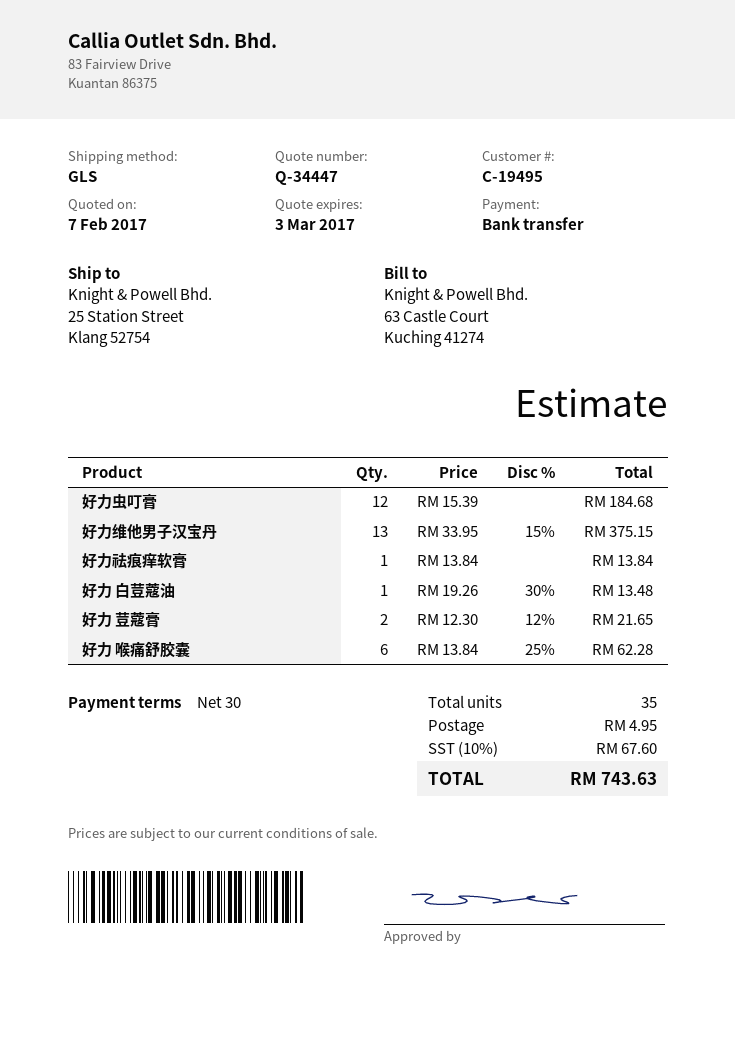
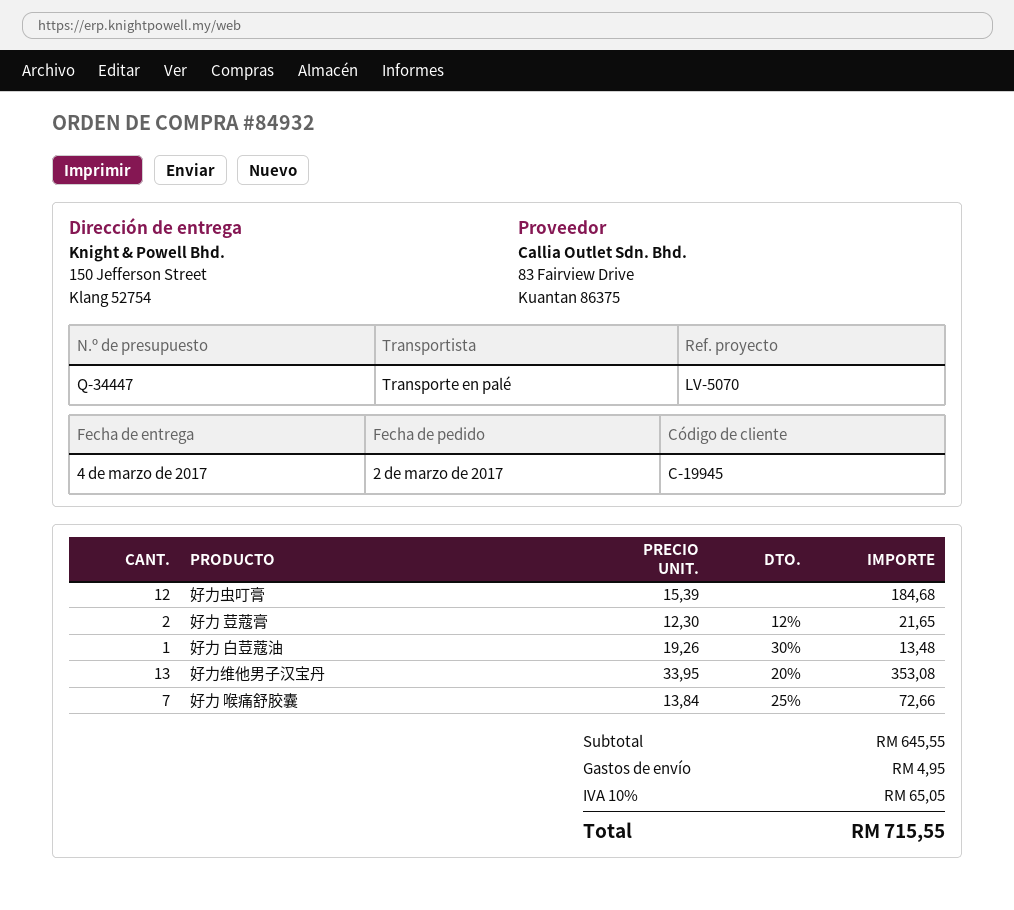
customer number: C-19495 -> C-19945
shipping method: GLS -> pallet freight
ship to: 25 Station Street, Klang 52754 -> 150 Jefferson Street, Klang 52754
好力维他男子汉宝丹: 13 x 33.95 - 15% = 375.15 -> 13 x 33.95 - 20% = 353.08
好力祛痕痒软膏: 1 x 13.84 = 13.84 -> none
好力 喉痛舒胶囊: 6 x 13.84 - 25% = 62.28 -> 7 x 13.84 - 25% = 72.66
tax: 10% = 67.60 -> 10% = 65.05
total: 743.63 -> 715.55

